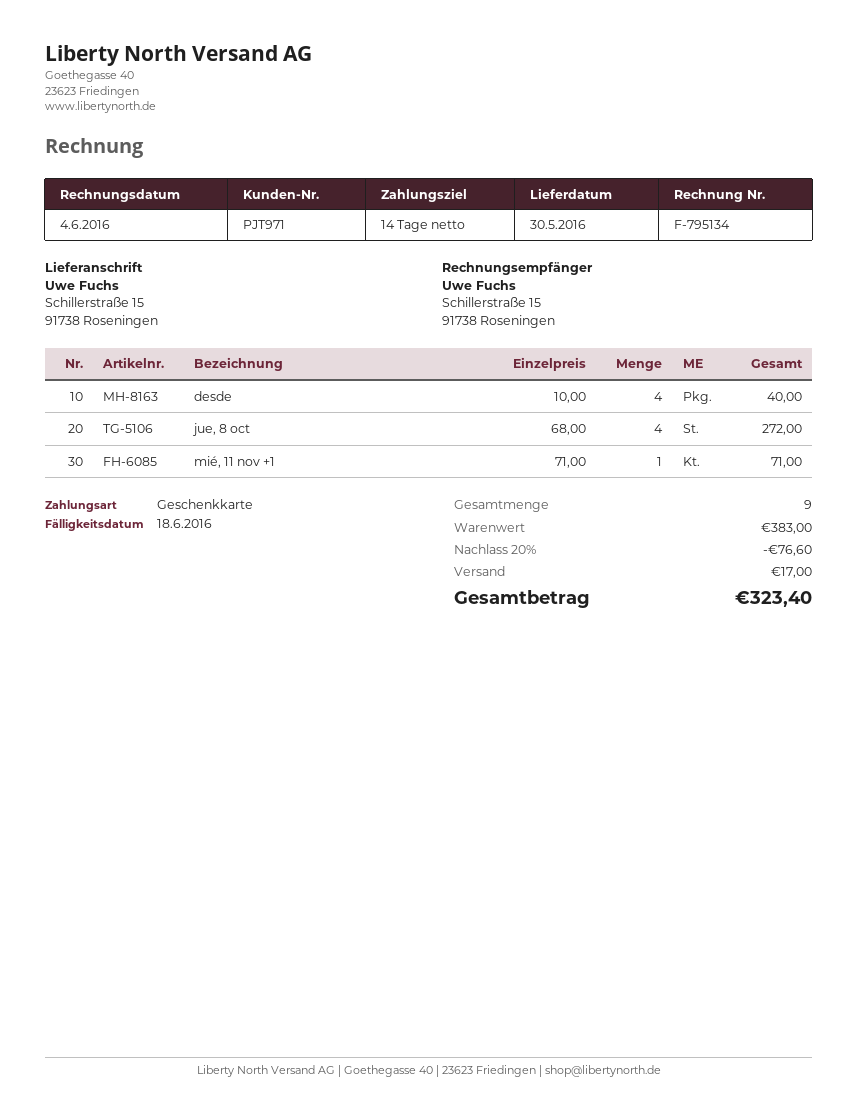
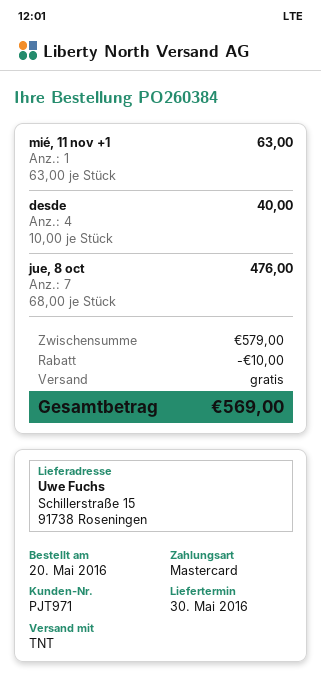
payment method: gift card -> Mastercard
jue, 8 oct: 4 x 68.00 = 272.00 -> 7 x 68.00 = 476.00
mié, 11 nov +1: 1 x 71.00 = 71.00 -> 1 x 63.00 = 63.00
subtotal: 383.00 -> 579.00
discount: 76.60 -> 10.00
shipping: 17.00 -> 0.00
total: 323.40 -> 569.00

